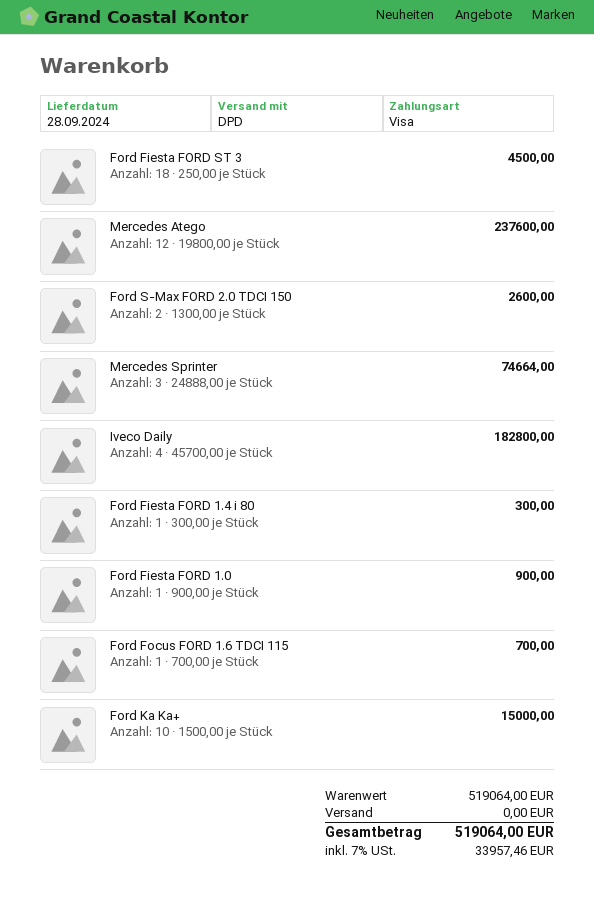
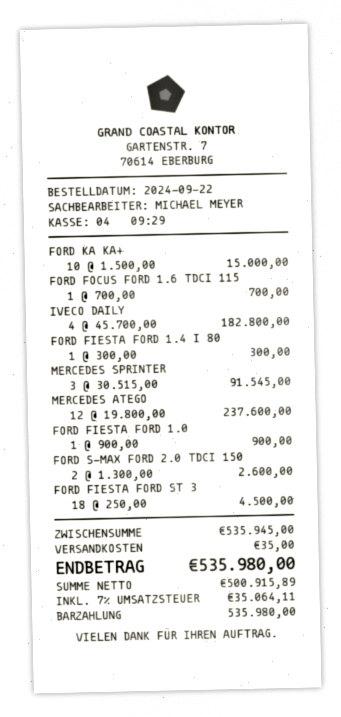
payment method: Visa -> cash
Mercedes Sprinter: 3 x 24888.00 = 74664.00 -> 3 x 30515.00 = 91545.00
subtotal: 519064.00 -> 535945.00
shipping: 0.00 -> 35.00
tax: 7% = 33957.46 -> 7% = 35064.11
total: 519064.00 -> 535980.00

